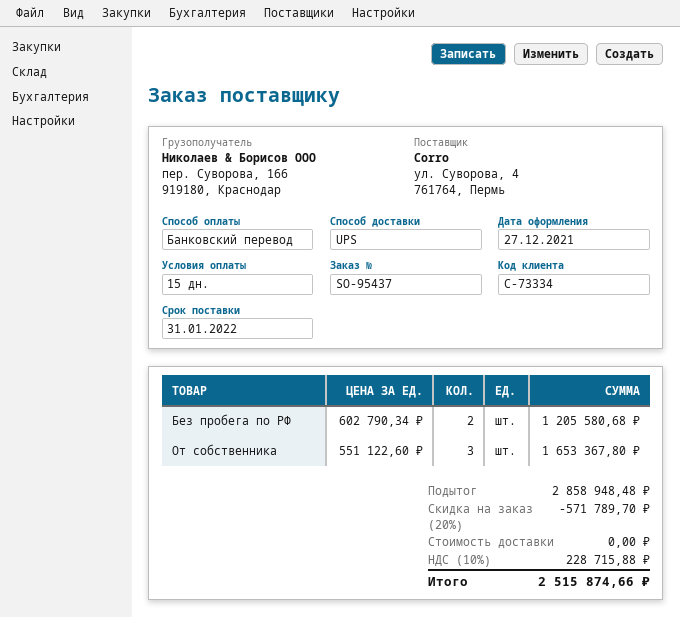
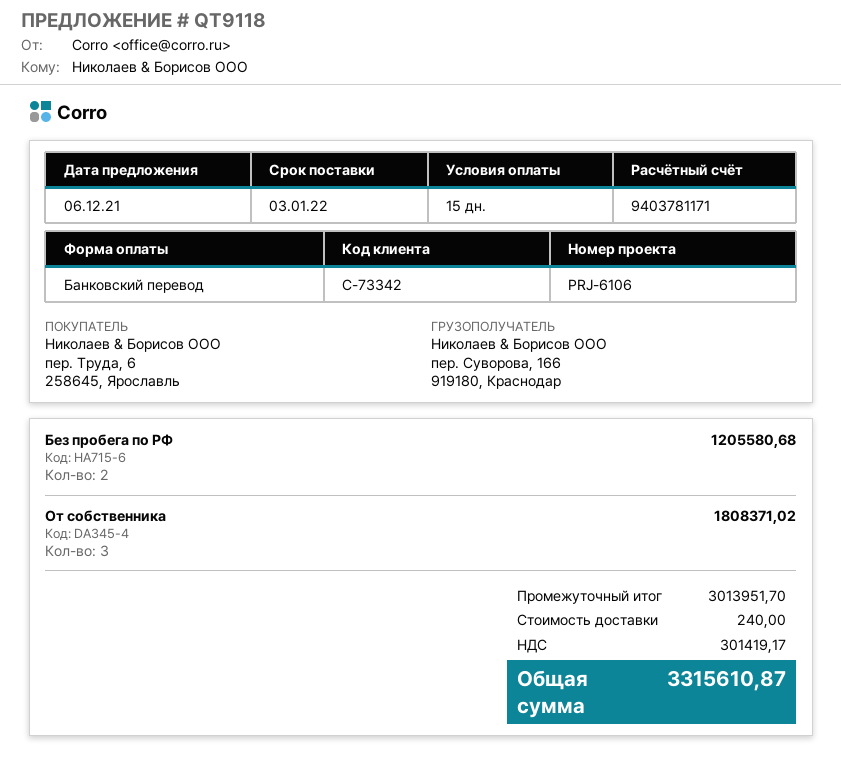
delivery date: 2022-01-31 -> 2022-01-03
customer number: C-73334 -> C-73342
От собственника: 3 for 1653367.80 -> 3 for 1808371.02
subtotal: 2858948.48 -> 3013951.70
discount: 20% = 571789.70 -> none
shipping: 0.00 -> 240.00
tax: 228715.88 -> 301419.17
total: 2515874.66 -> 3315610.87

